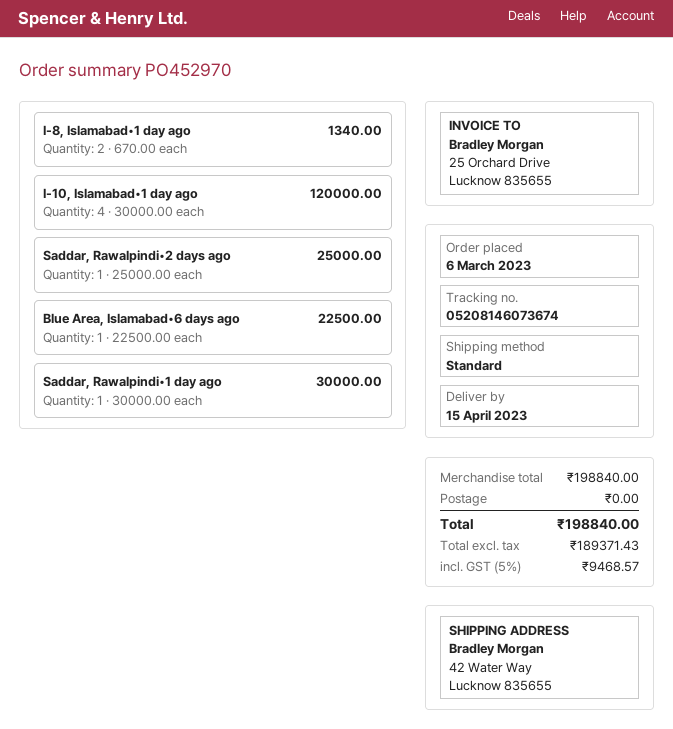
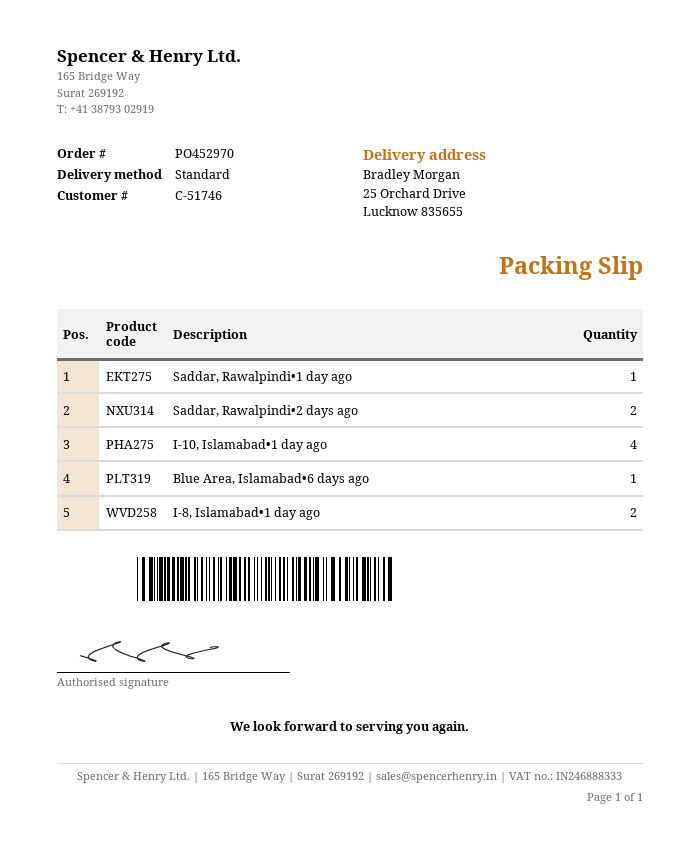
ship to: 42 Water Way, Lucknow 835655 -> 25 Orchard Drive, Lucknow 835655
Saddar, Rawalpindi•2 days ago: 1 -> 2

